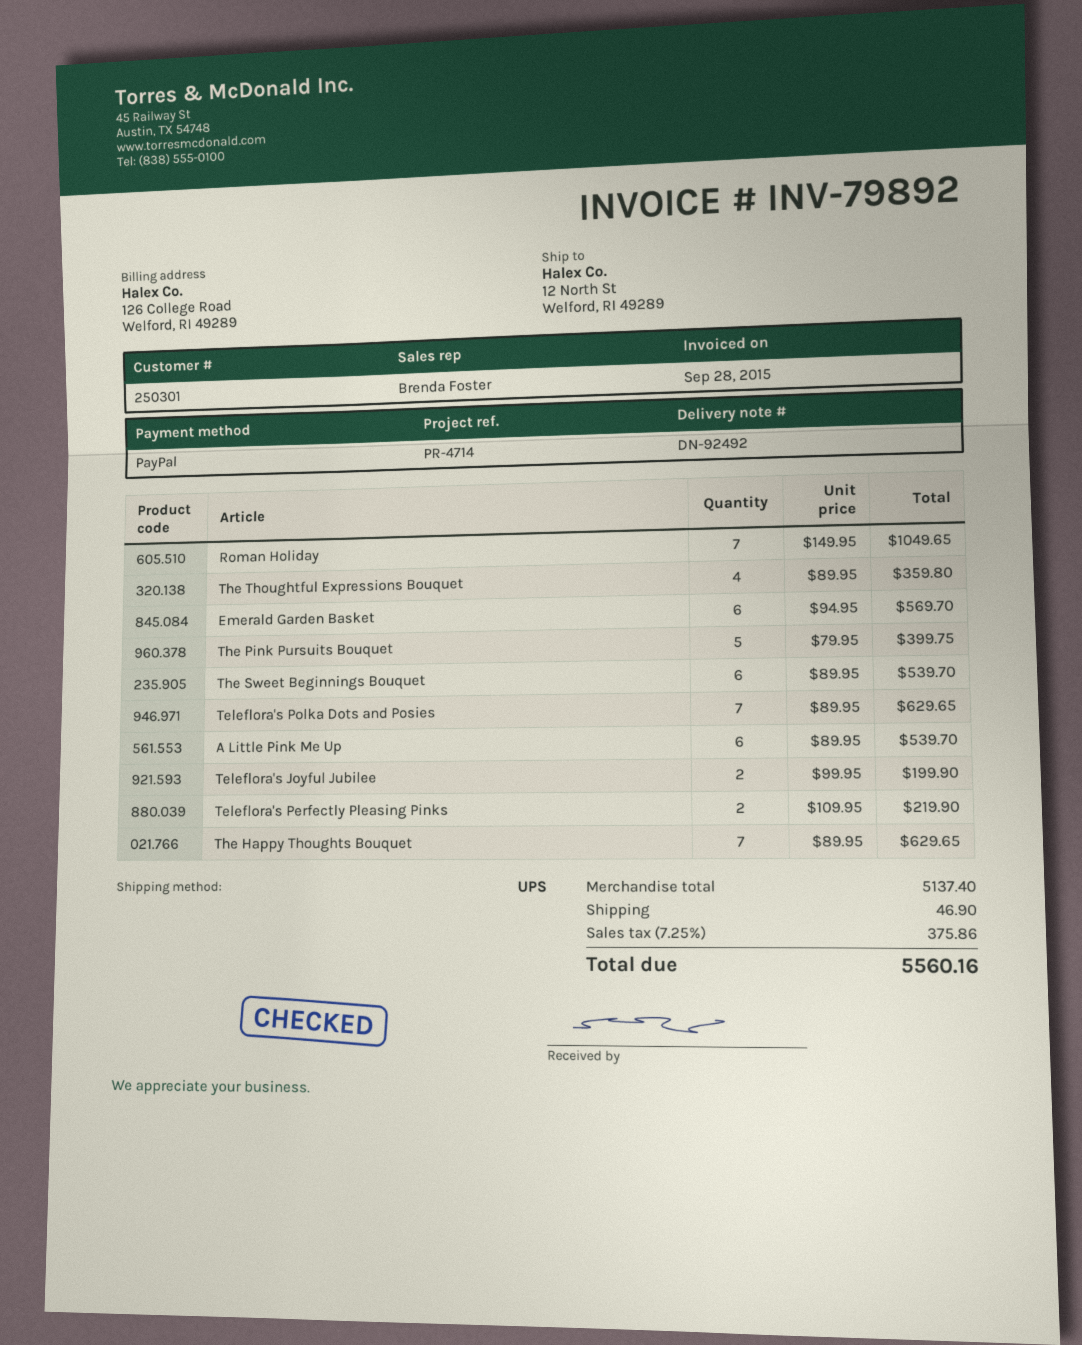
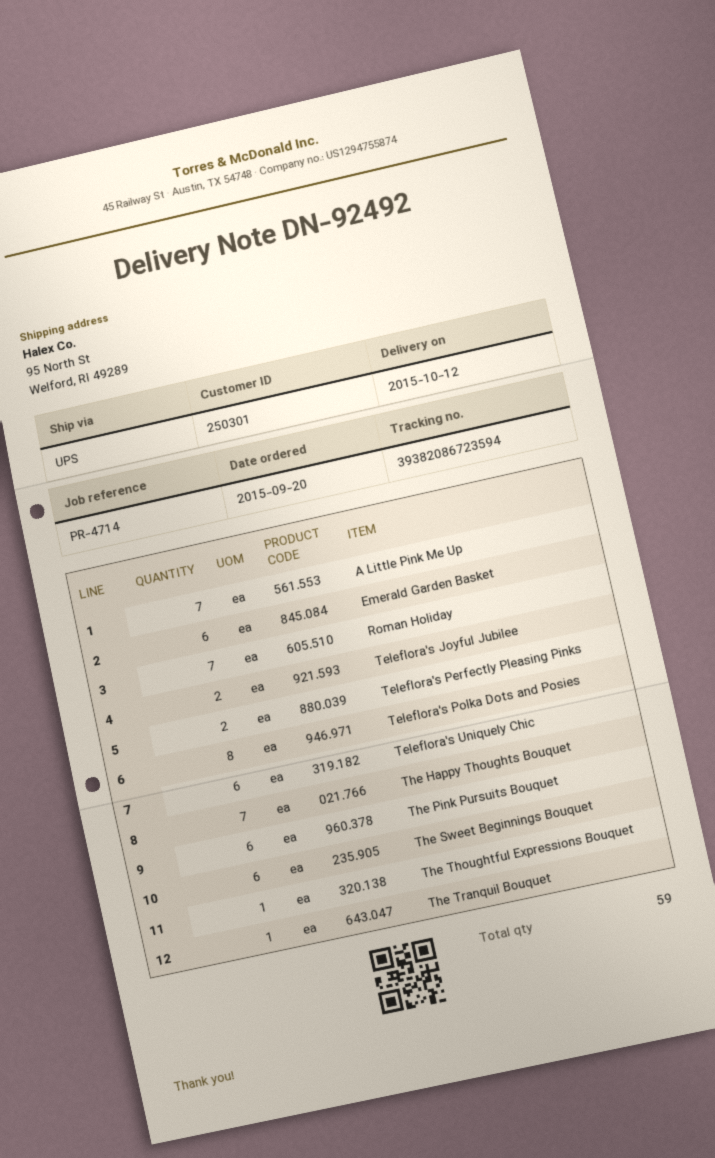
ship to: 12 North St, Welford, RI 49289 -> 95 North St, Welford, RI 49289
The Thoughtful Expressions Bouquet: 4 -> 1
The Pink Pursuits Bouquet: 5 -> 6
Teleflora's Polka Dots and Posies: 7 -> 8
A Little Pink Me Up: 6 -> 7
Teleflora's Uniquely Chic: none -> 6
The Tranquil Bouquet: none -> 1

